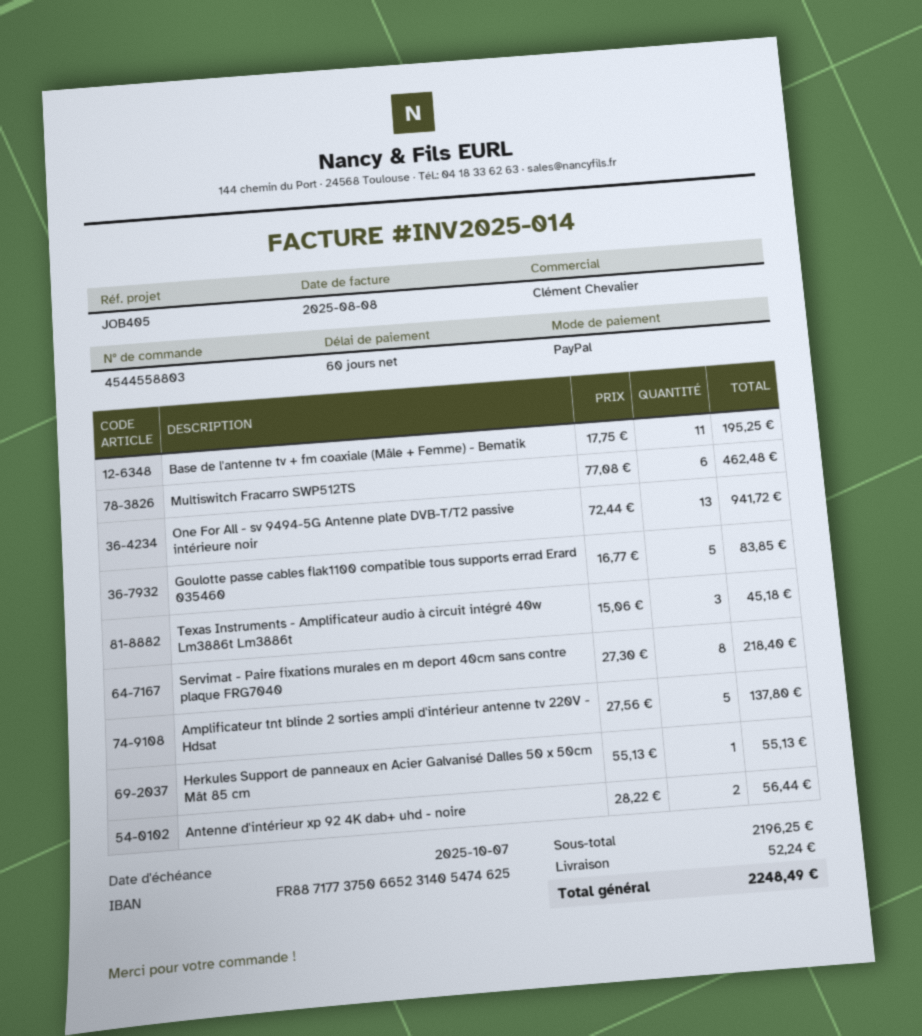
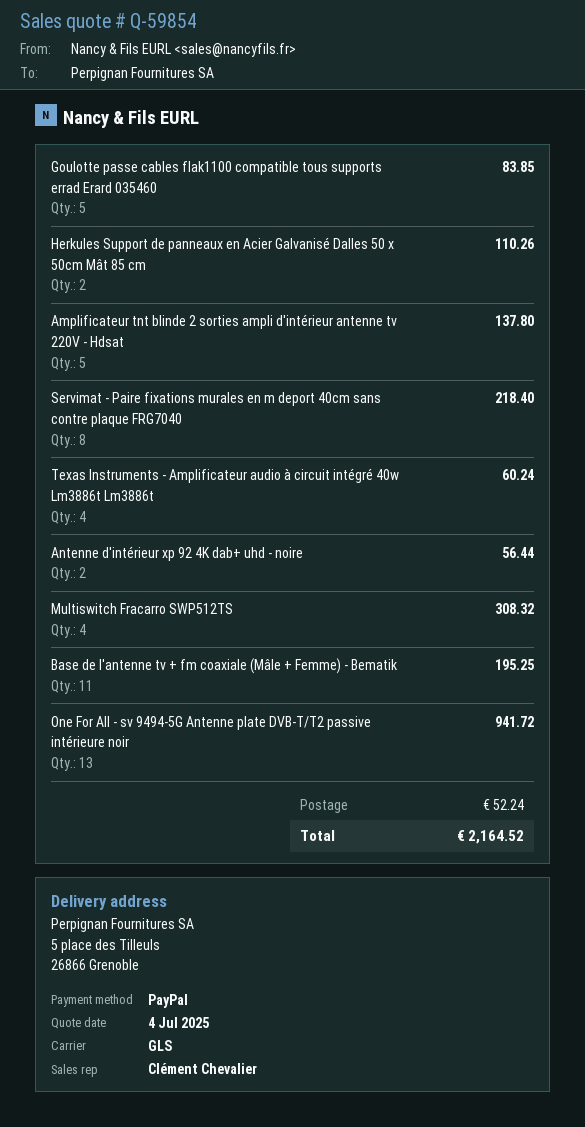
Multiswitch Fracarro SWP512TS: 6 for 462.48 -> 4 for 308.32
Texas Instruments - Amplificateur audio à circuit intégré 40w Lm3886t Lm3886t: 3 for 45.18 -> 4 for 60.24
Herkules Support de panneaux en Acier Galvanisé Dalles 50 x 50cm Mât 85 cm: 1 for 55.13 -> 2 for 110.26
total: 2248.49 -> 2164.52

